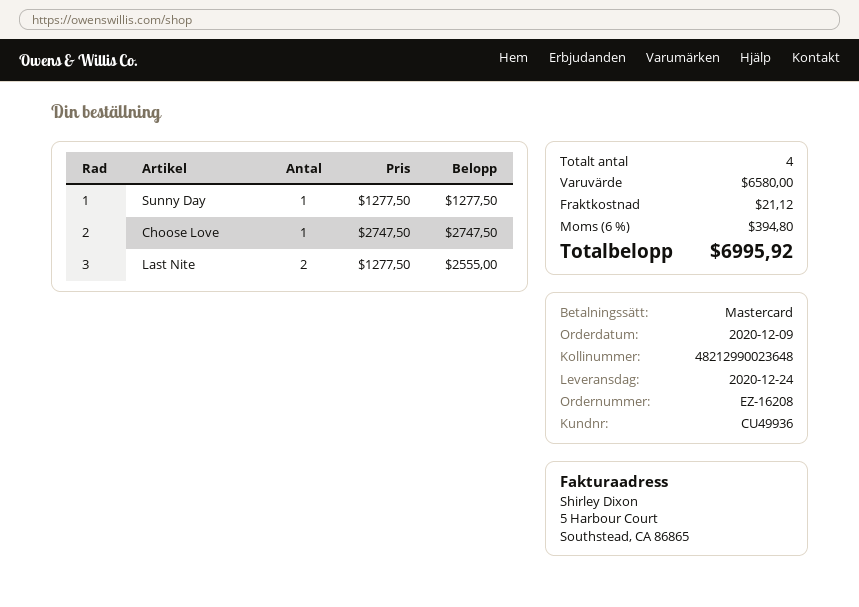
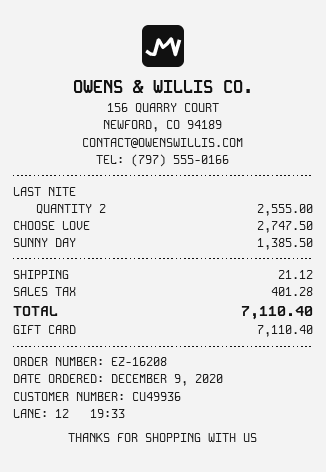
payment method: Mastercard -> gift card
Sunny Day: 1 for 1277.50 -> 1 for 1385.50
tax: 394.80 -> 401.28
total: 6995.92 -> 7110.40

